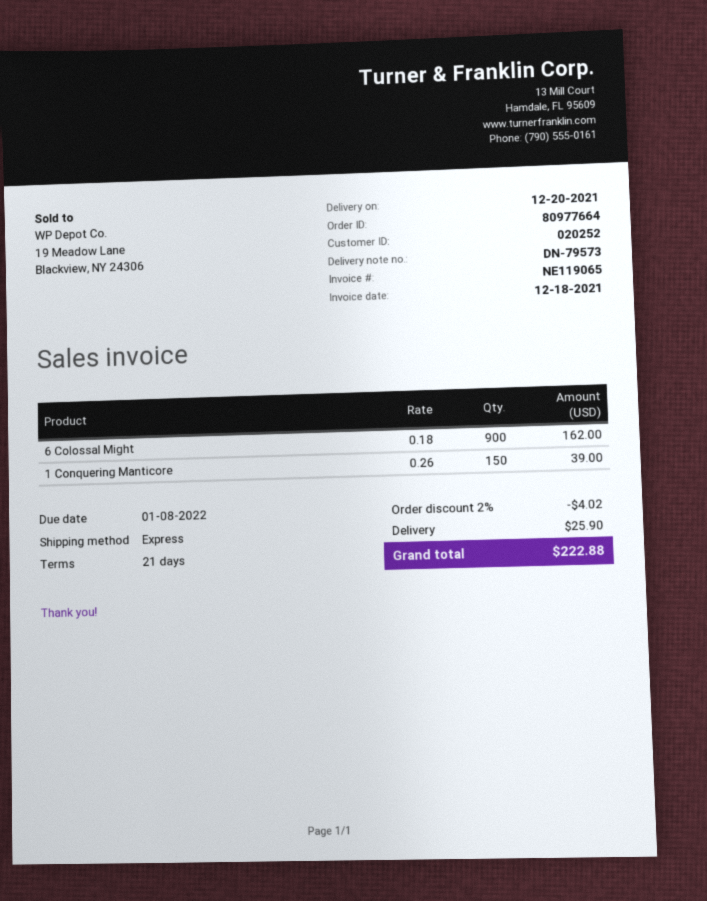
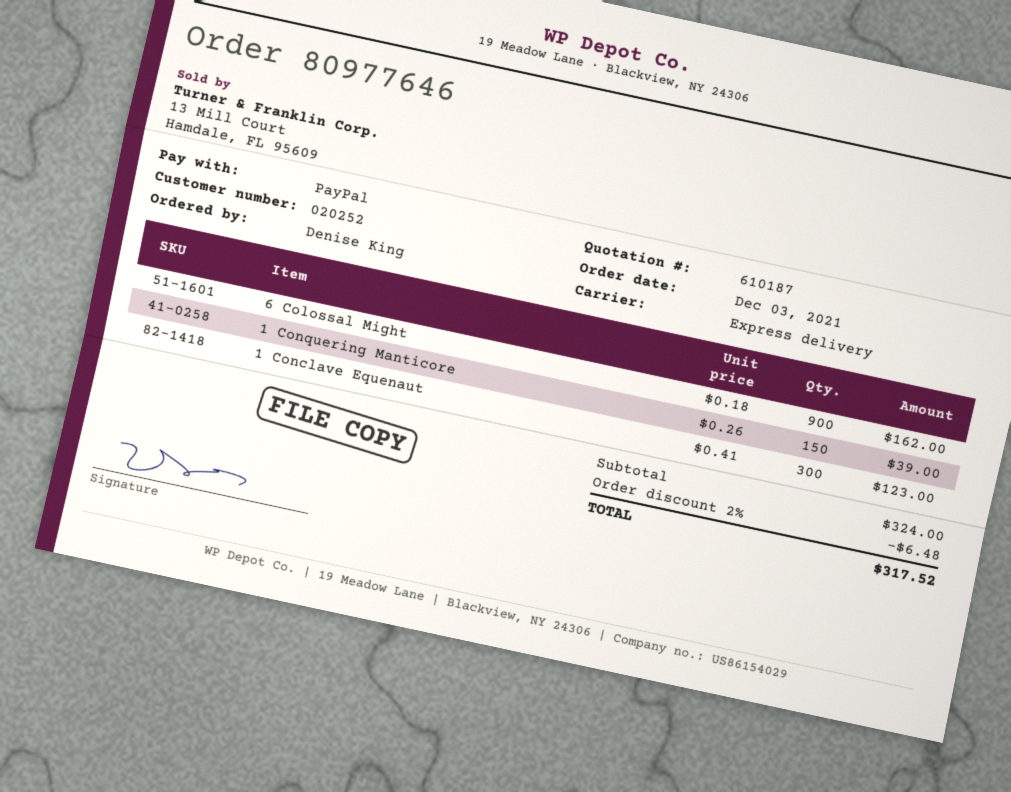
order number: 80977664 -> 80977646
1 Conclave Equenaut: none -> 300 x 0.41 = 123.00
discount: 2% = 4.02 -> 2% = 6.48
shipping: 25.90 -> none
total: 222.88 -> 317.52

